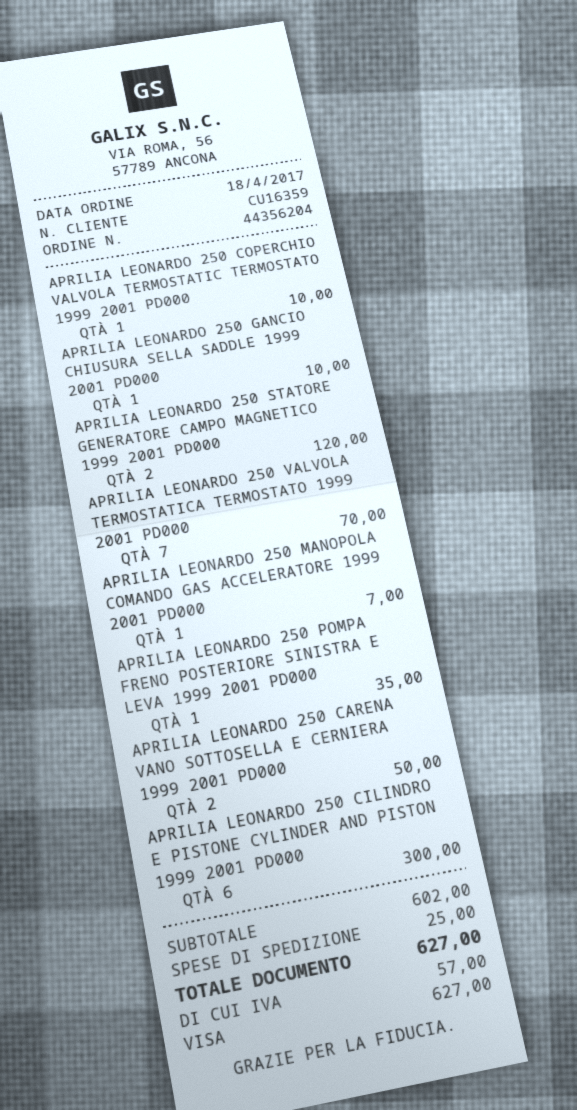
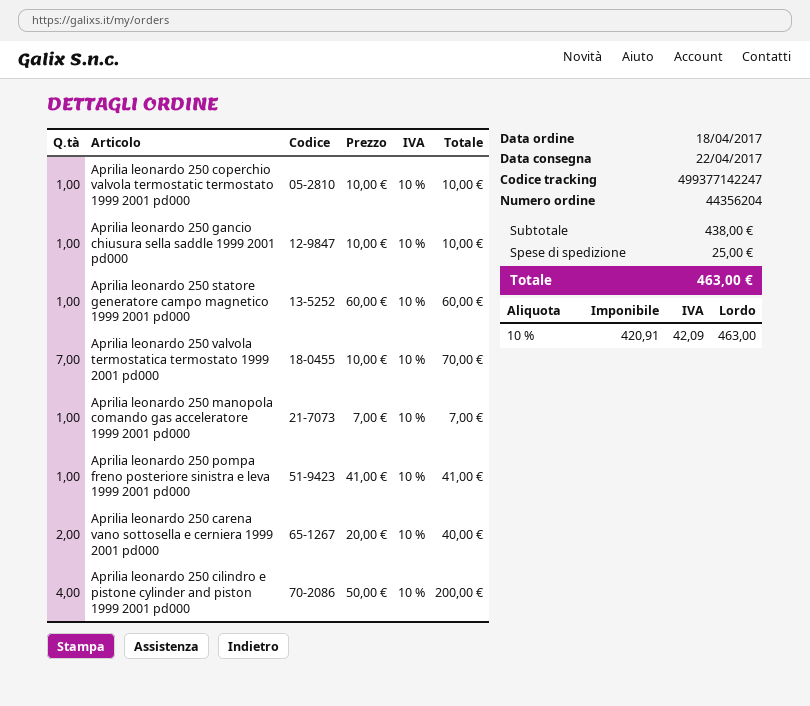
APRILIA LEONARDO 250 STATORE GENERATORE CAMPO MAGNETICO 1999 2001 PD000: 2 for 120.00 -> 1 for 60.00
APRILIA LEONARDO 250 POMPA FRENO POSTERIORE SINISTRA E LEVA 1999 2001 PD000: 1 for 35.00 -> 1 for 41.00
APRILIA LEONARDO 250 CARENA VANO SOTTOSELLA E CERNIERA 1999 2001 PD000: 2 for 50.00 -> 2 for 40.00
APRILIA LEONARDO 250 CILINDRO E PISTONE CYLINDER AND PISTON 1999 2001 PD000: 6 for 300.00 -> 4 for 200.00
subtotal: 602.00 -> 438.00
tax: 57.00 -> 42.09
total: 627.00 -> 463.00

